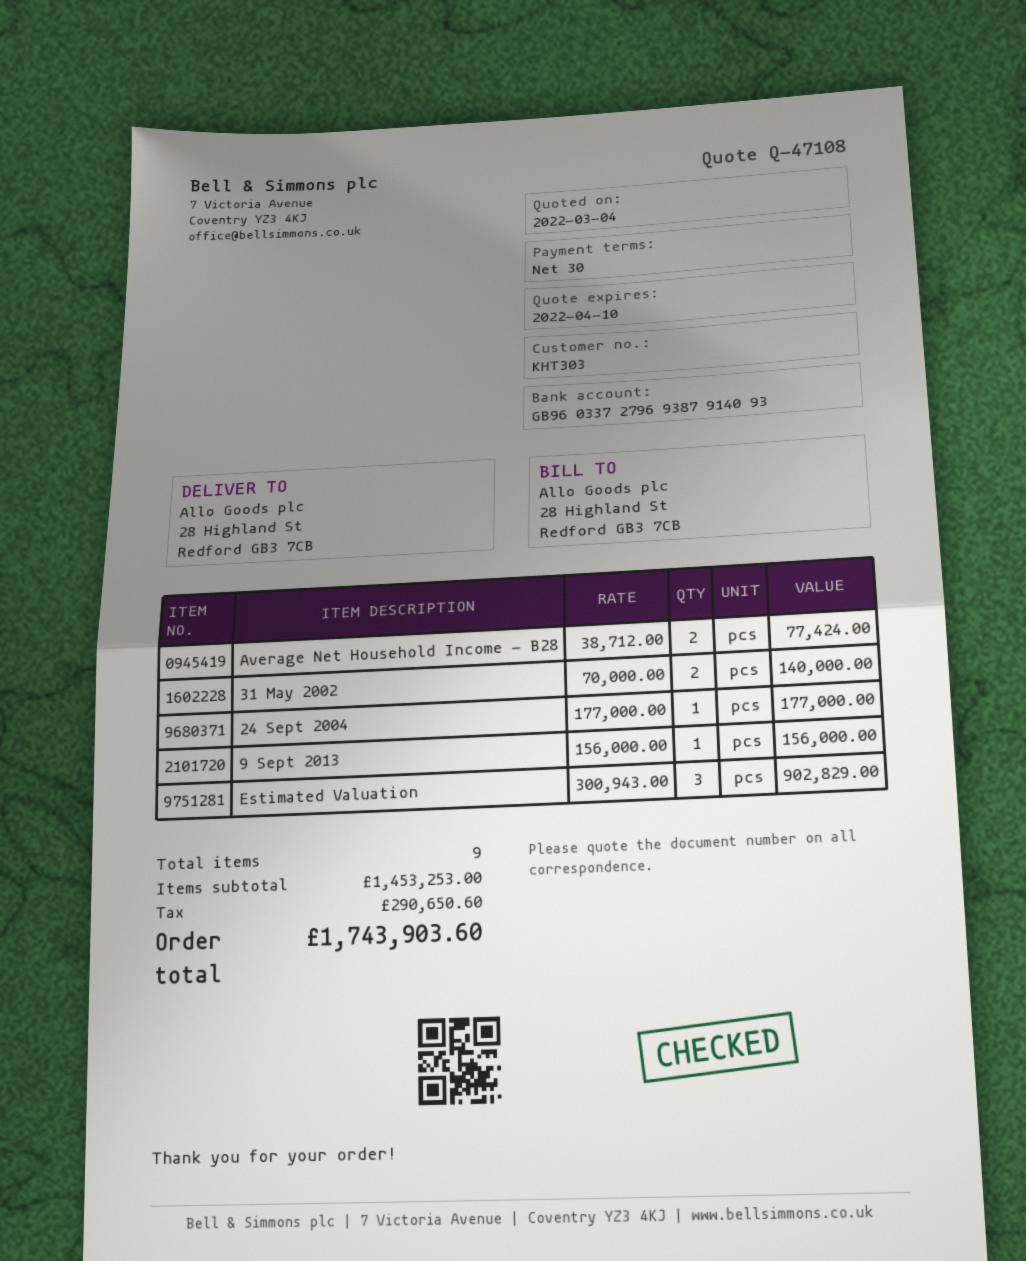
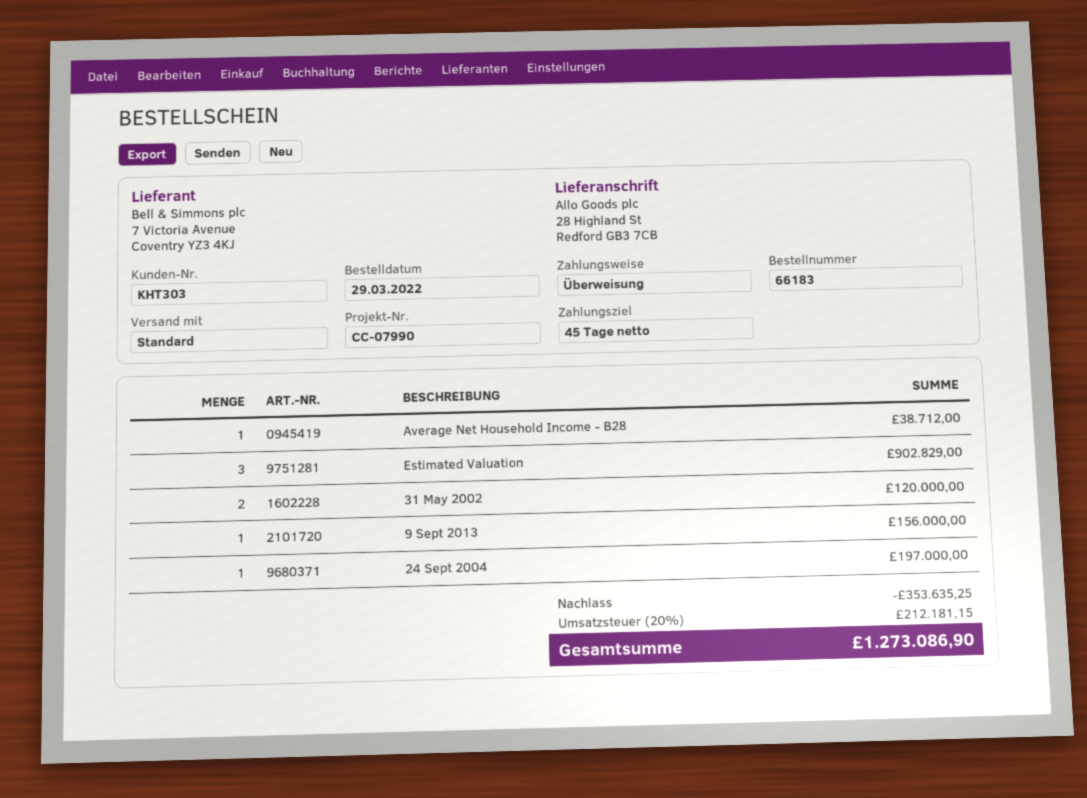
payment terms: 30 days -> 45 days
Average Net Household Income - B28: 2 for 77424.00 -> 1 for 38712.00
31 May 2002: 2 for 140000.00 -> 2 for 120000.00
24 Sept 2004: 1 for 177000.00 -> 1 for 197000.00
discount: none -> 353635.25
tax: 290650.60 -> 212181.15
total: 1743903.60 -> 1273086.90

